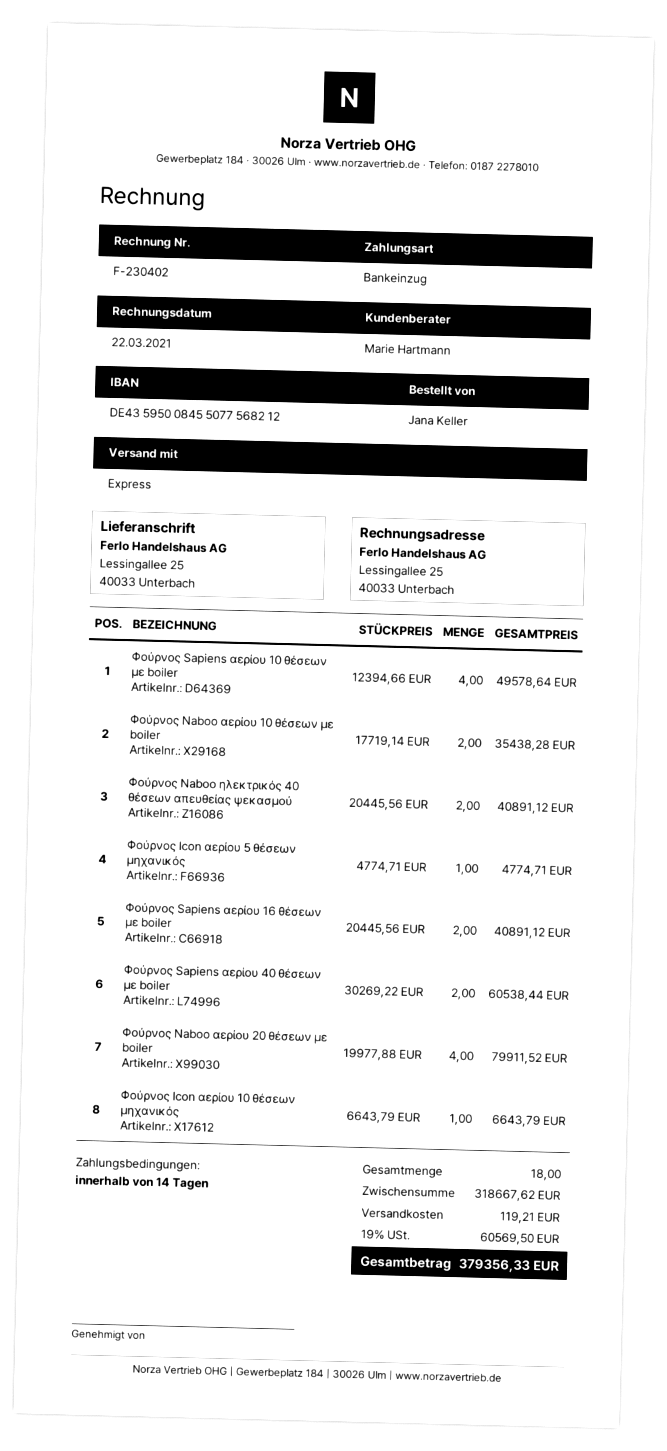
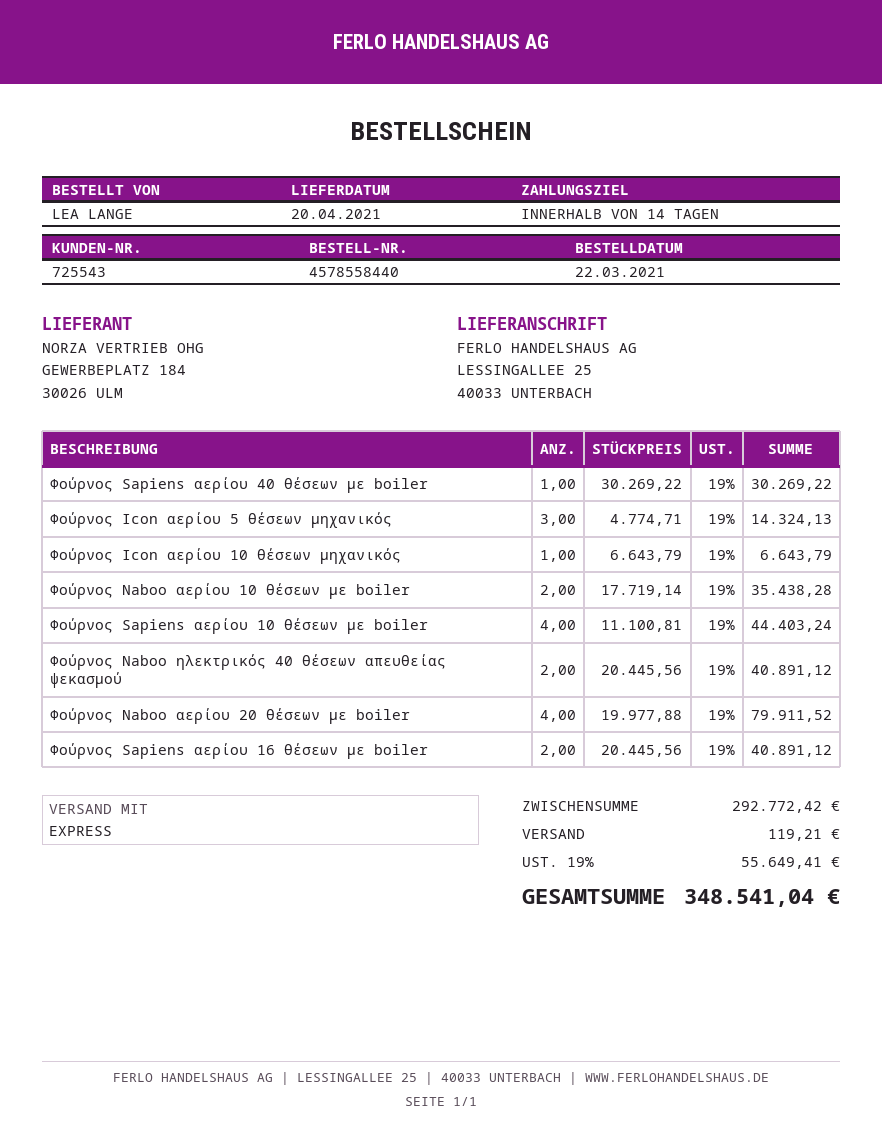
ordered by: Jana Keller -> LEA LANGE
Φούρνος Sapiens αερίου 10 θέσεων με boiler: 4 x 12394.66 = 49578.64 -> 4 x 11100.81 = 44403.24
Φούρνος Icon αερίου 5 θέσεων μηχανικός: 1 x 4774.71 = 4774.71 -> 3 x 4774.71 = 14324.13
Φούρνος Sapiens αερίου 40 θέσεων με boiler: 2 x 30269.22 = 60538.44 -> 1 x 30269.22 = 30269.22
subtotal: 318667.62 -> 292772.42
tax: 19% = 60569.50 -> 19% = 55649.41
total: 379356.33 -> 348541.04

